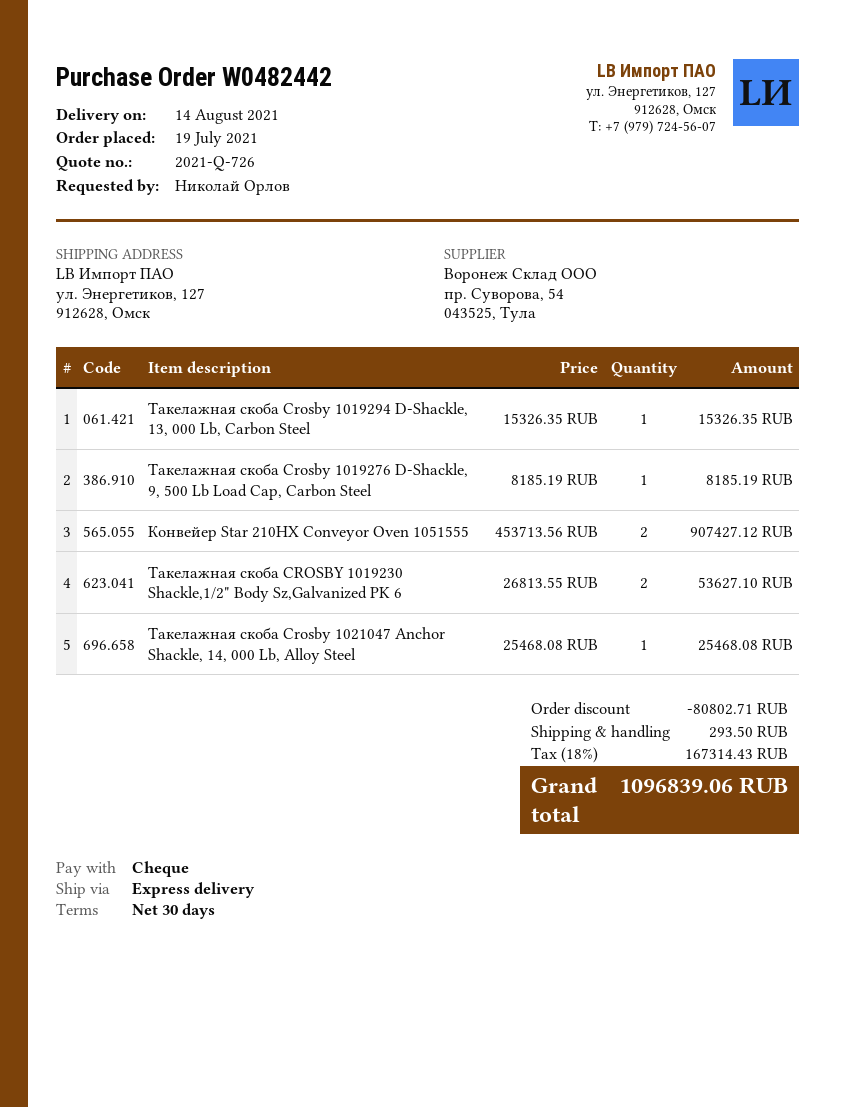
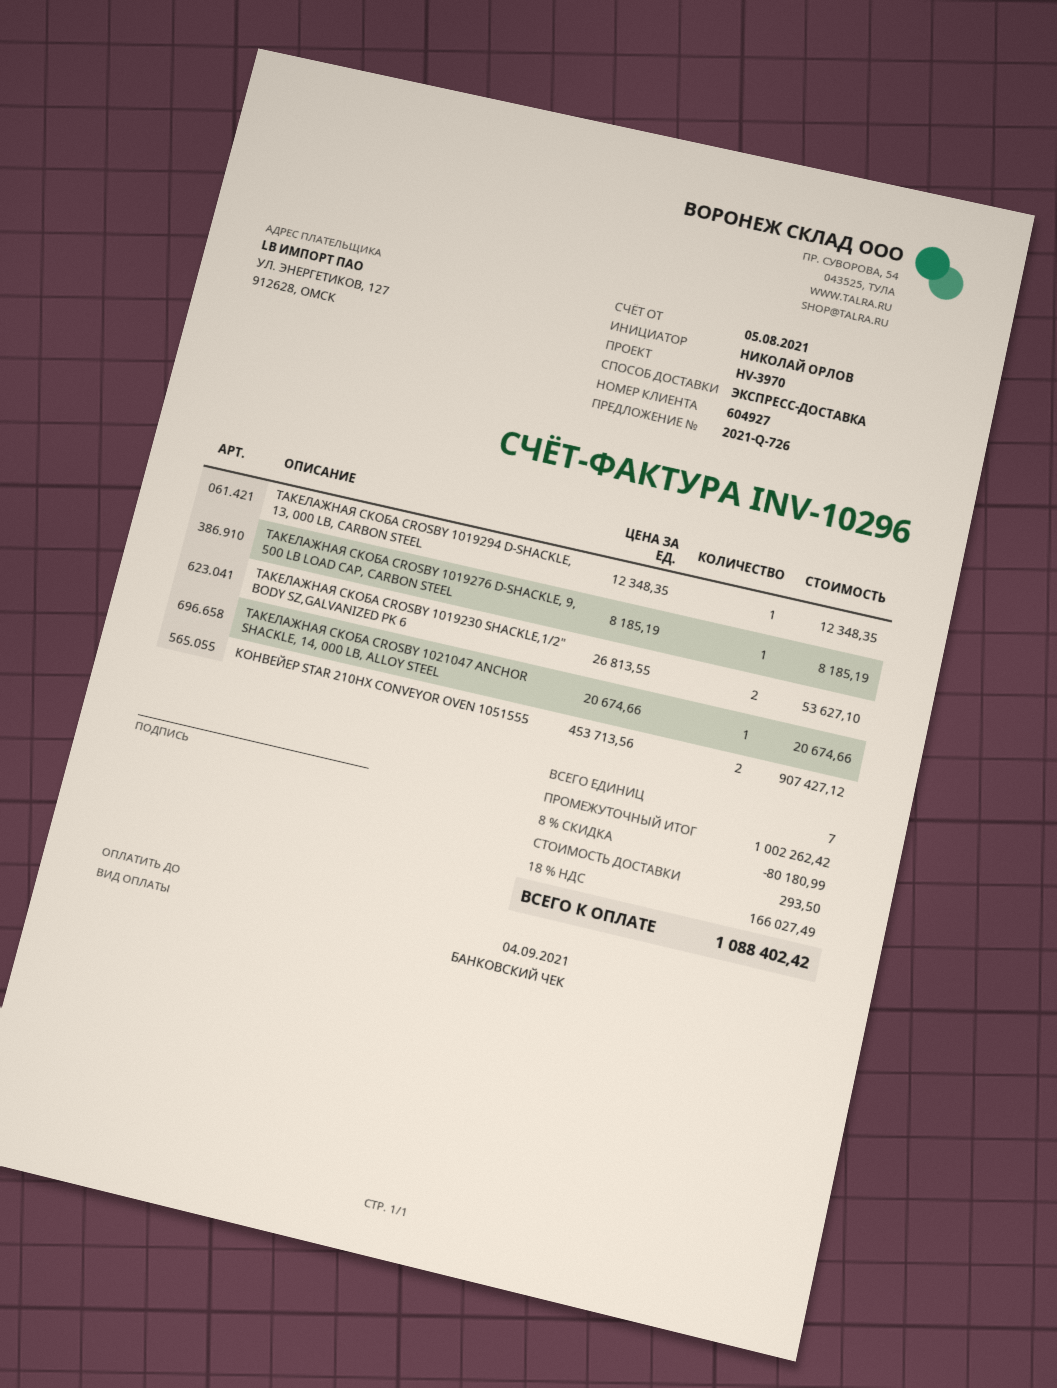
Такелажная скоба Crosby 1019294 D-Shackle, 13, 000 Lb, Carbon Steel: 1 x 15326.35 = 15326.35 -> 1 x 12348.35 = 12348.35
Такелажная скоба Crosby 1021047 Anchor Shackle, 14, 000 Lb, Alloy Steel: 1 x 25468.08 = 25468.08 -> 1 x 20674.66 = 20674.66
discount: 80802.71 -> 80180.99
tax: 18% = 167314.43 -> 18% = 166027.49
total: 1096839.06 -> 1088402.42

